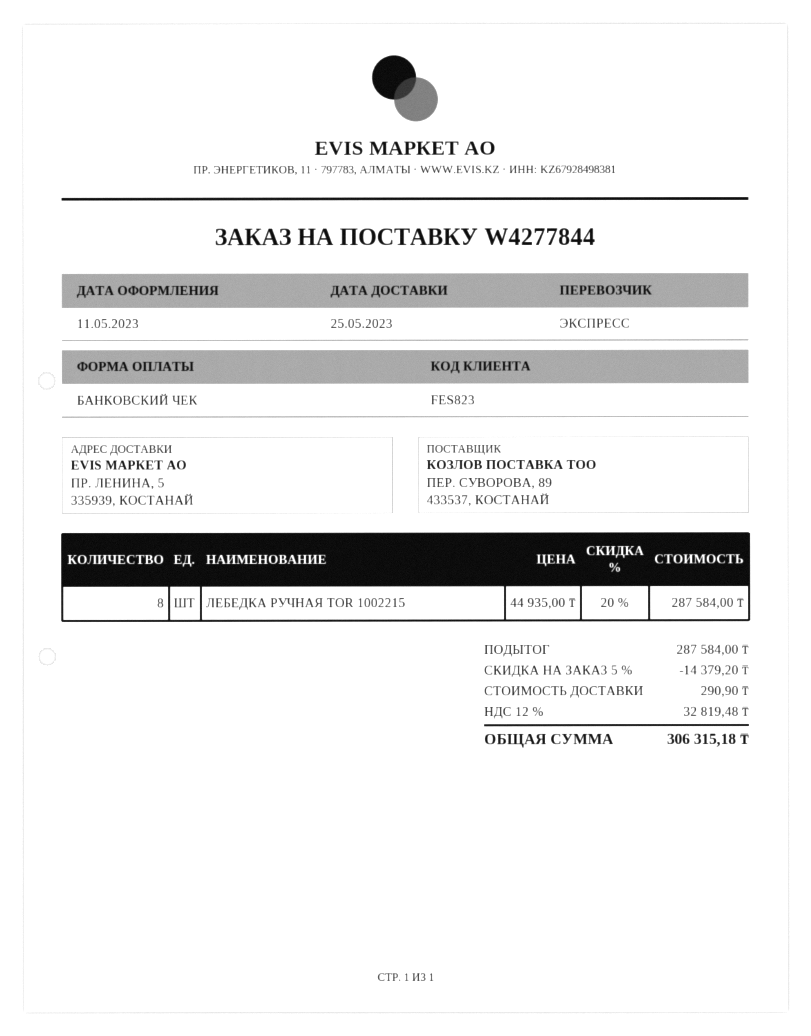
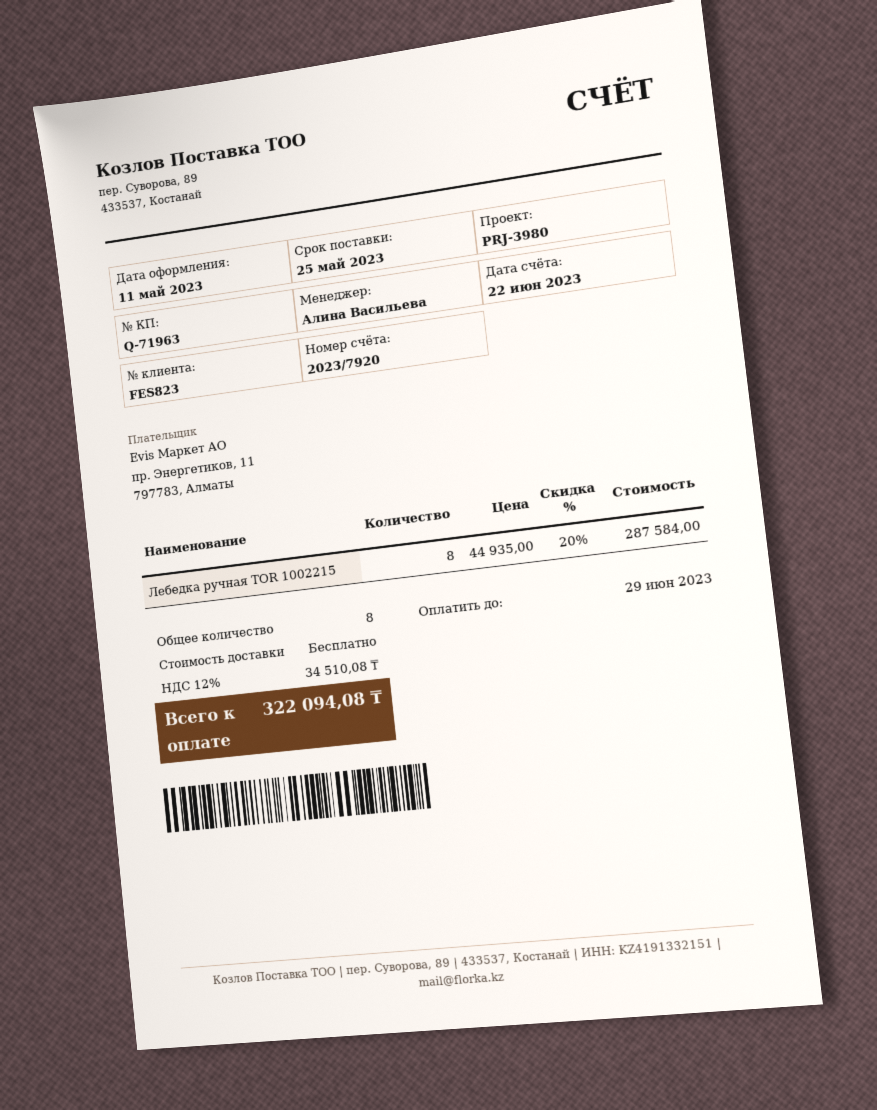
discount: 5% = 14379.20 -> none
shipping: 290.90 -> 0.00
tax: 12% = 32819.48 -> 12% = 34510.08
total: 306315.18 -> 322094.08

